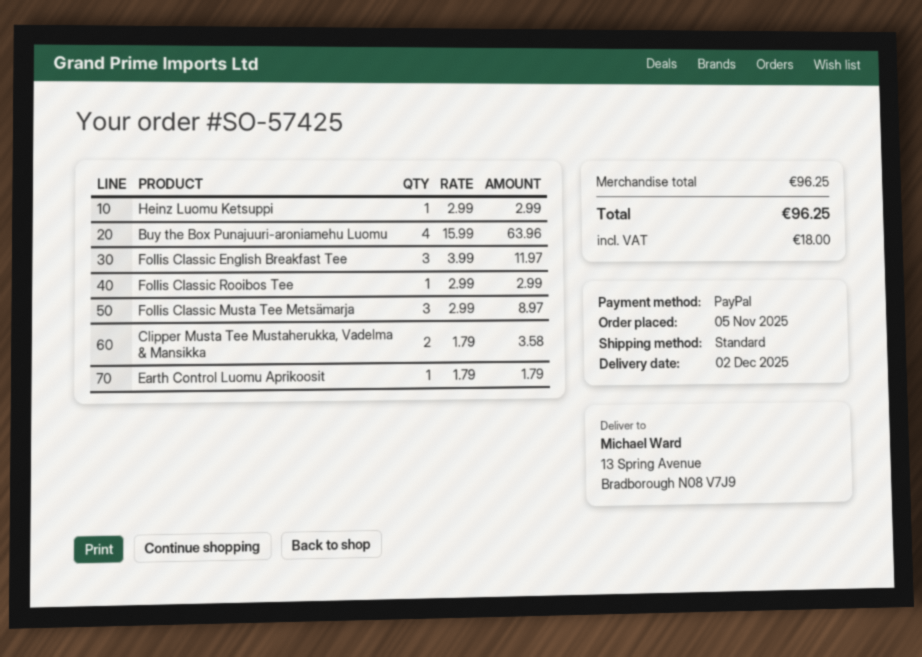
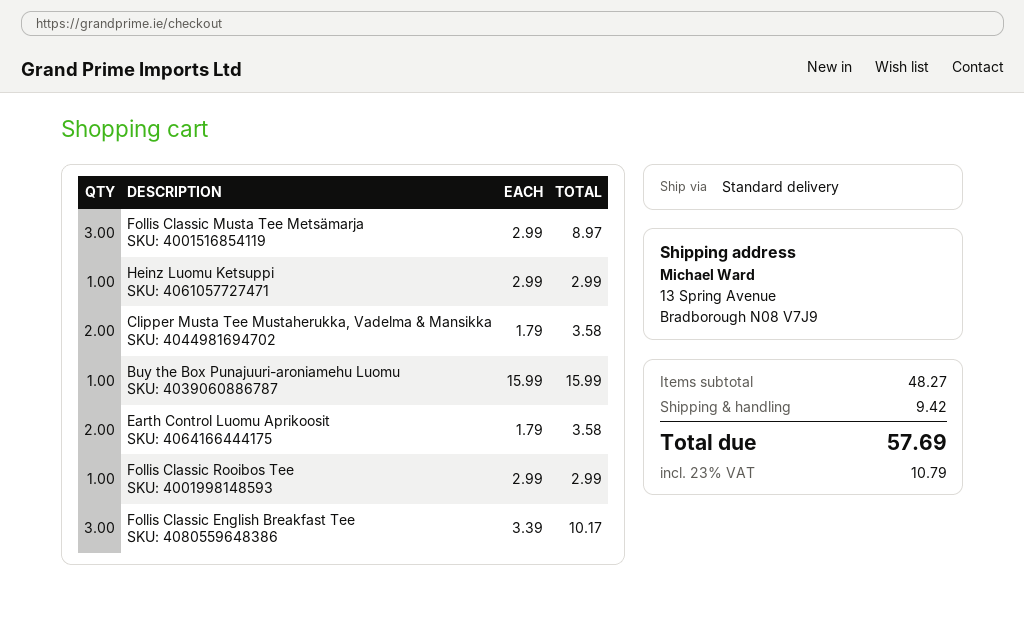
Buy the Box Punajuuri-aroniamehu Luomu: 4 x 15.99 = 63.96 -> 1 x 15.99 = 15.99
Follis Classic English Breakfast Tee: 3 x 3.99 = 11.97 -> 3 x 3.39 = 10.17
Earth Control Luomu Aprikoosit: 1 x 1.79 = 1.79 -> 2 x 1.79 = 3.58
subtotal: 96.25 -> 48.27
shipping: none -> 9.42
tax: 18.00 -> 10.79
total: 96.25 -> 57.69

